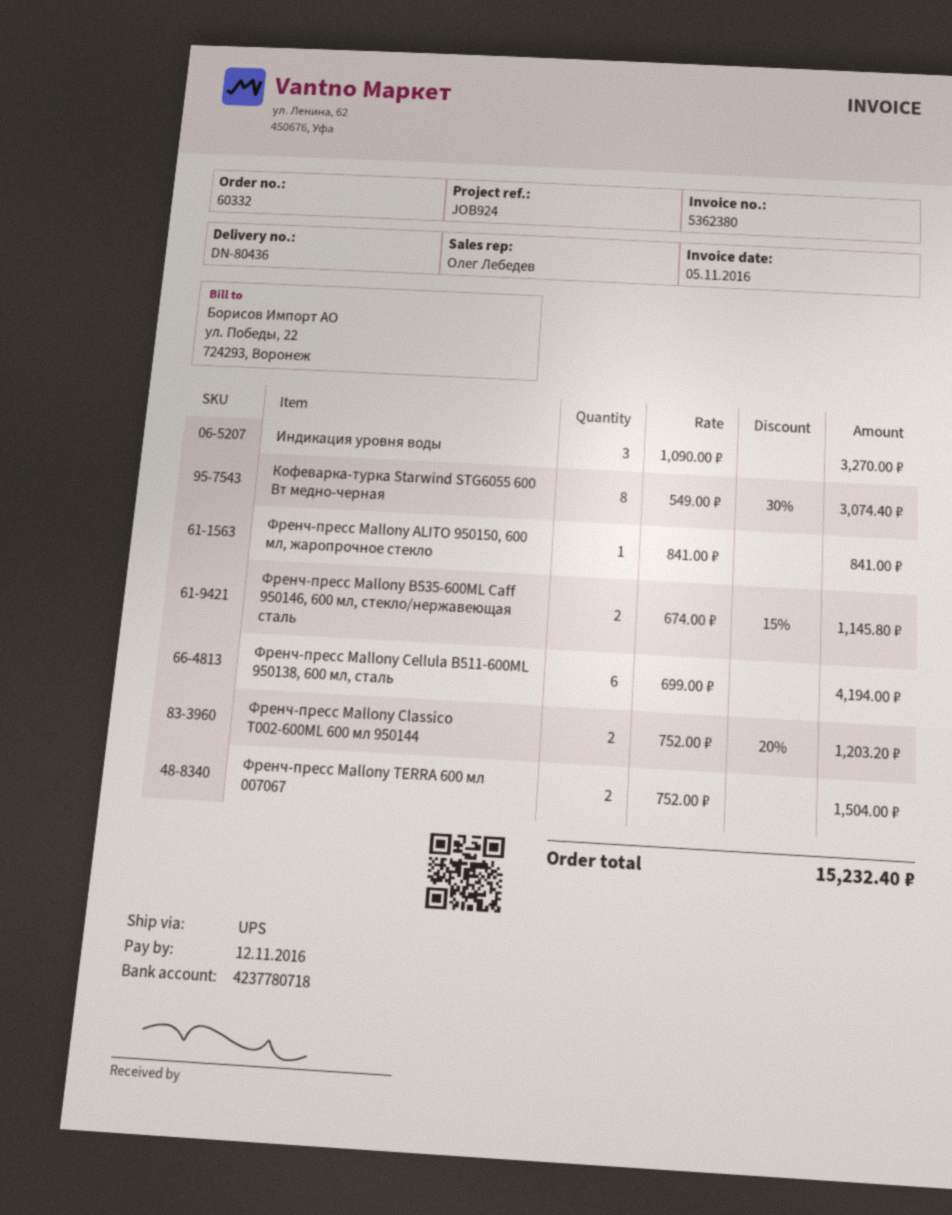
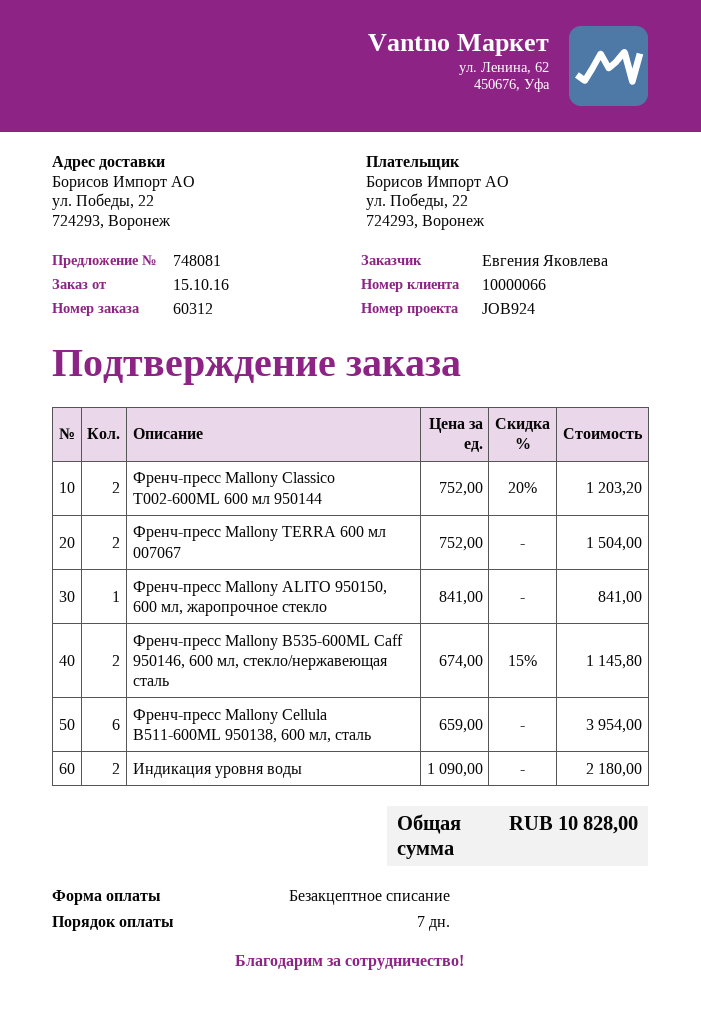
order number: 60332 -> 60312
Индикация уровня воды: 3 x 1090.00 = 3270.00 -> 2 x 1090.00 = 2180.00
Кофеварка-турка Starwind STG6055 600 Вт медно-черная: 8 x 549.00 - 30% = 3074.40 -> none
Френч-пресс Mallony Cellula B511-600ML 950138, 600 мл, сталь: 6 x 699.00 = 4194.00 -> 6 x 659.00 = 3954.00
total: 15232.40 -> 10828.00

